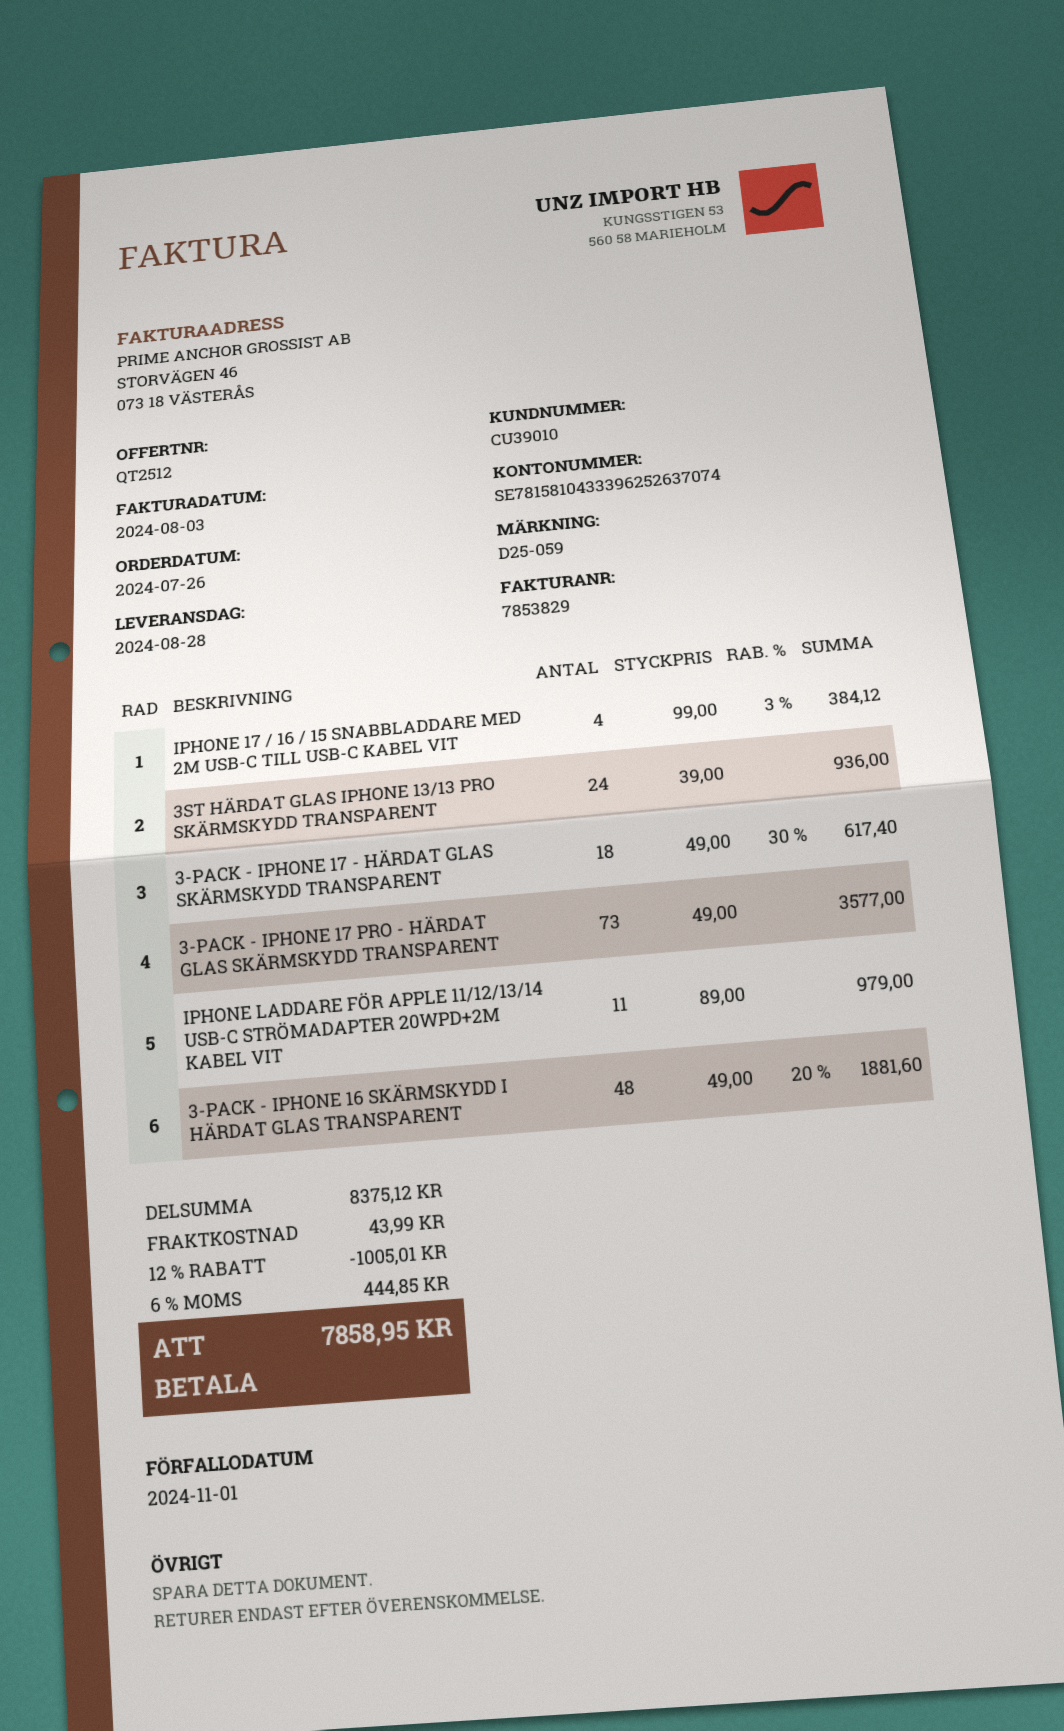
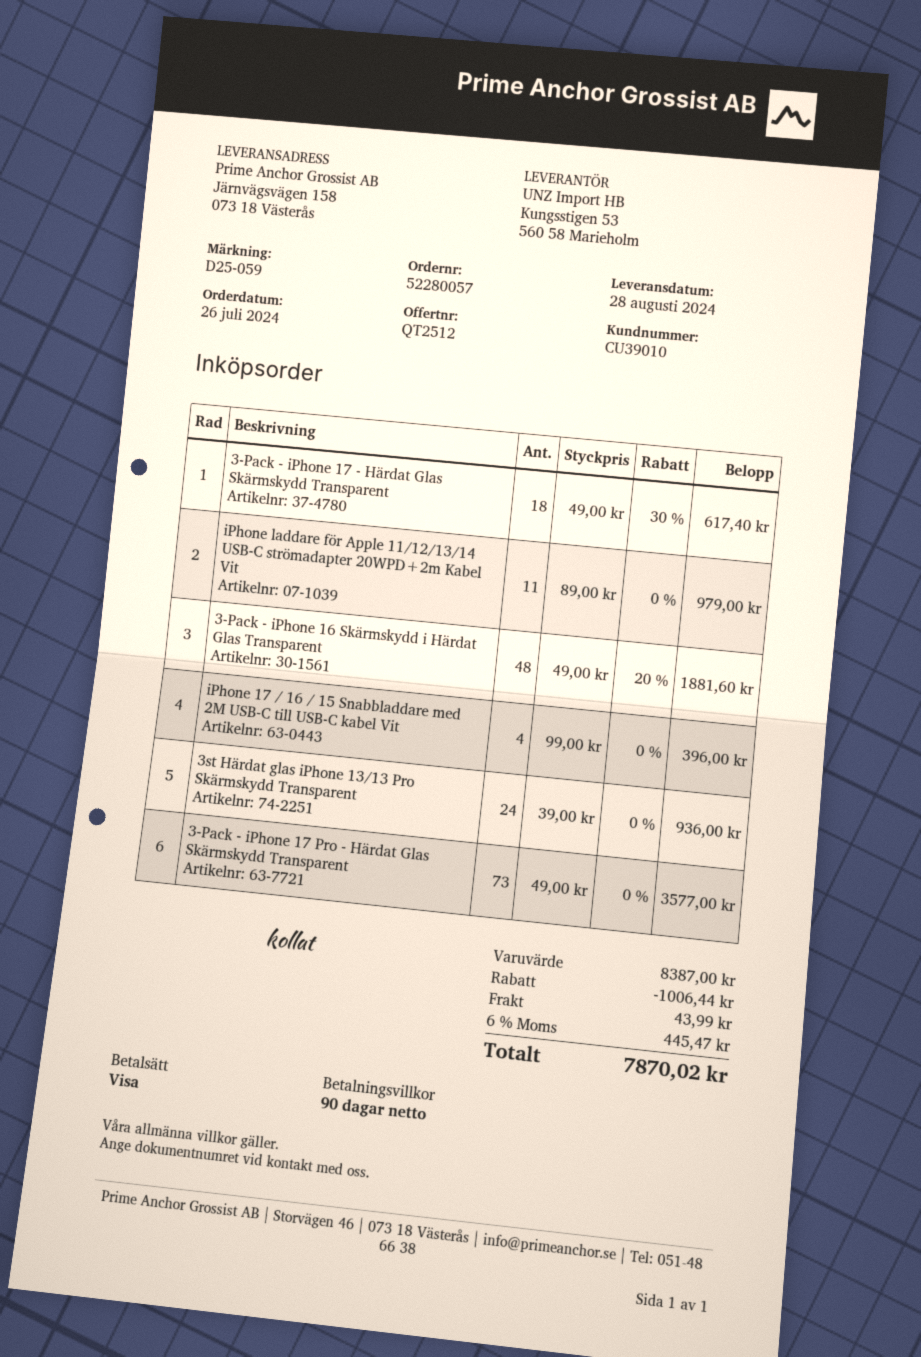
IPHONE 17 / 16 / 15 SNABBLADDARE MED 2M USB-C TILL USB-C KABEL VIT: 4 x 99.00 - 3% = 384.12 -> 4 x 99.00 = 396.00
subtotal: 8375.12 -> 8387.00
discount: 1005.01 -> 1006.44
tax: 6% = 444.85 -> 6% = 445.47
total: 7858.95 -> 7870.02

